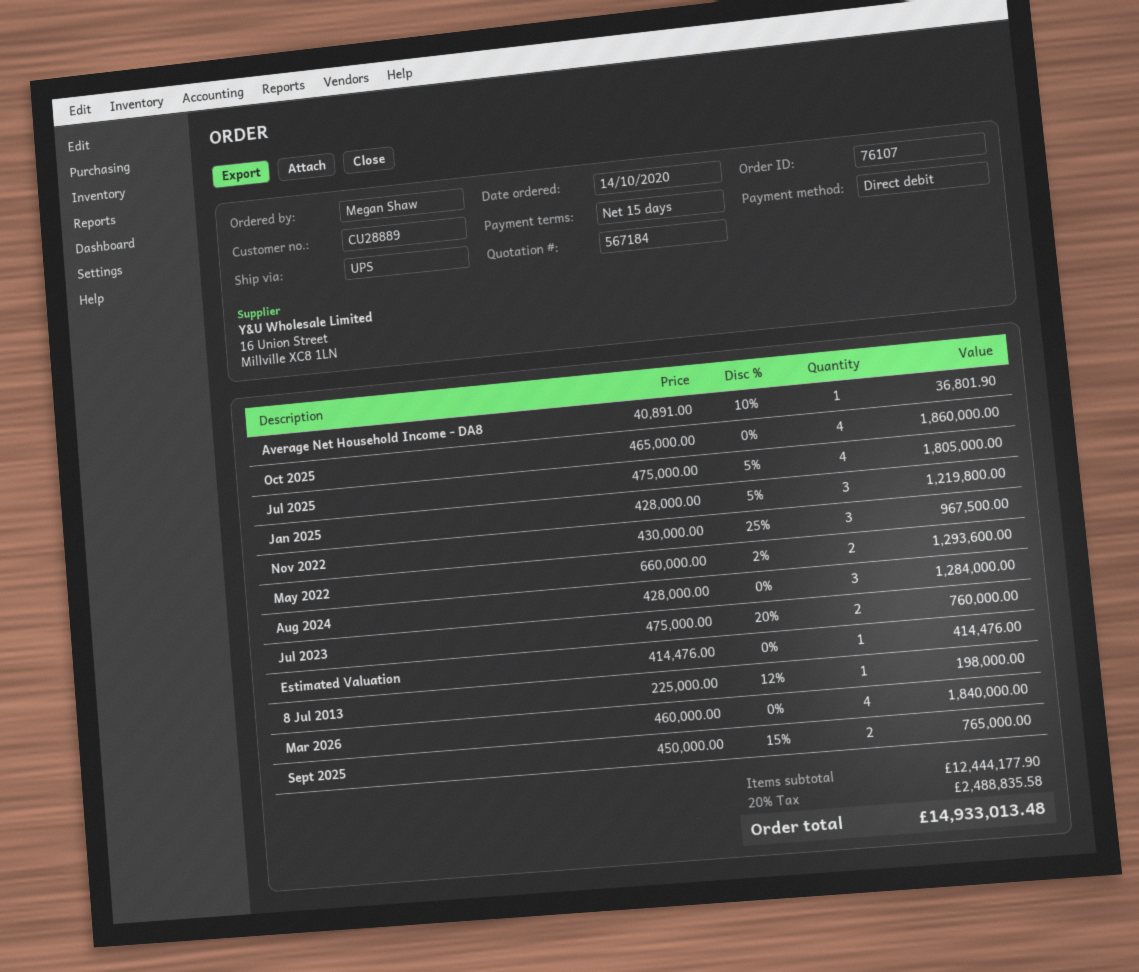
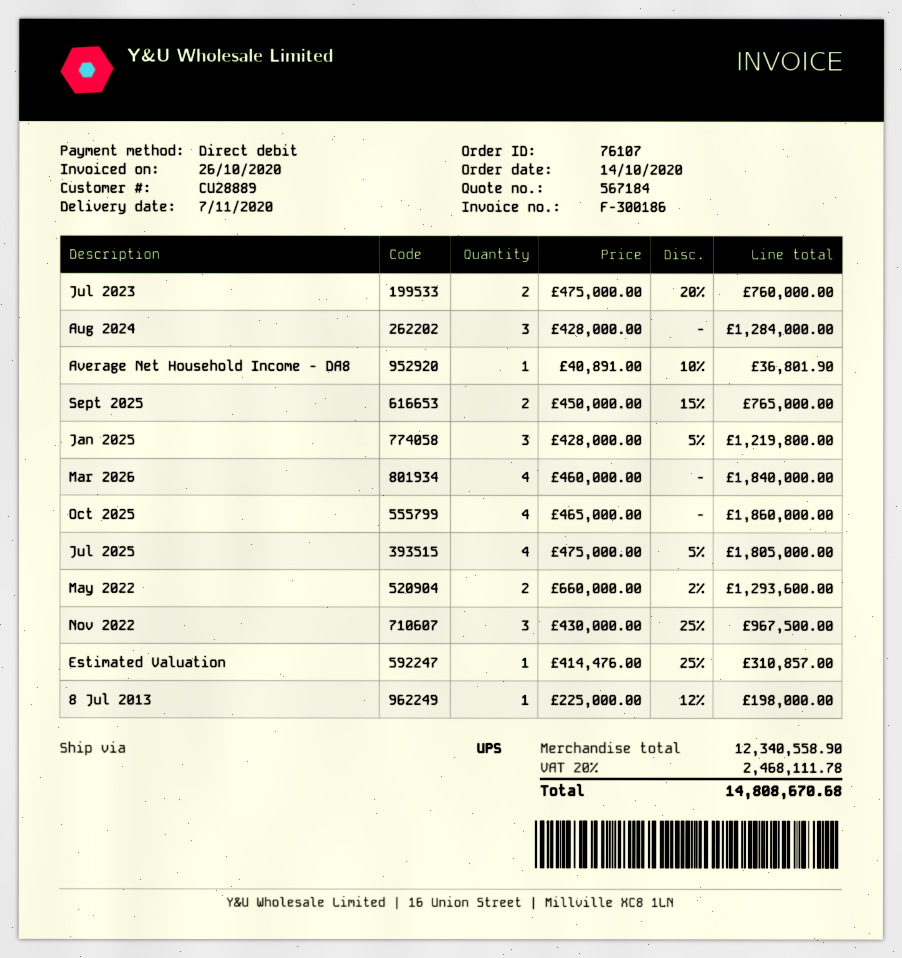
Estimated Valuation: 1 x 414476.00 = 414476.00 -> 1 x 414476.00 - 25% = 310857.00
subtotal: 12444177.90 -> 12340558.90
tax: 20% = 2488835.58 -> 20% = 2468111.78
total: 14933013.48 -> 14808670.68

